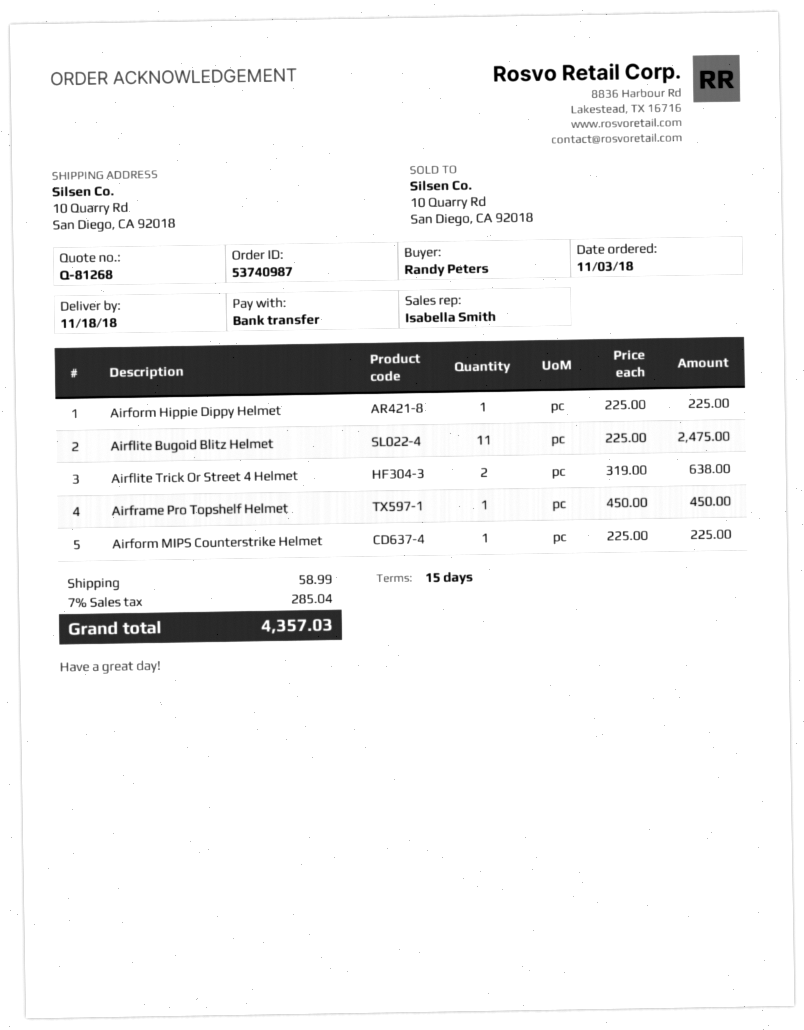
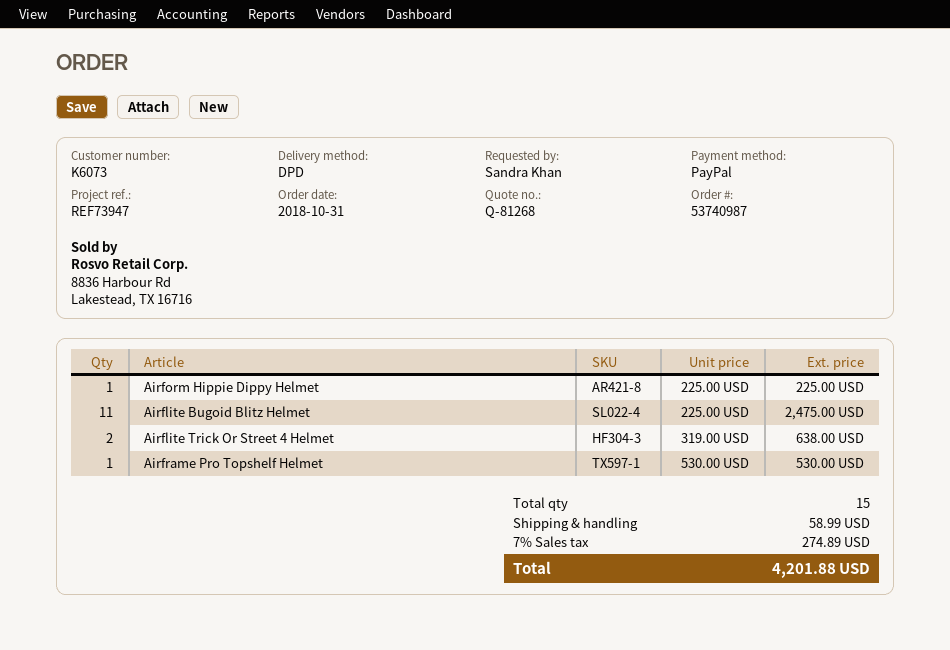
order date: 2018-11-03 -> 2018-10-31
ordered by: Randy Peters -> Sandra Khan
payment method: bank transfer -> PayPal
Airframe Pro Topshelf Helmet: 1 x 450.00 = 450.00 -> 1 x 530.00 = 530.00
Airform MIPS Counterstrike Helmet: 1 x 225.00 = 225.00 -> none
tax: 7% = 285.04 -> 7% = 274.89
total: 4357.03 -> 4201.88

